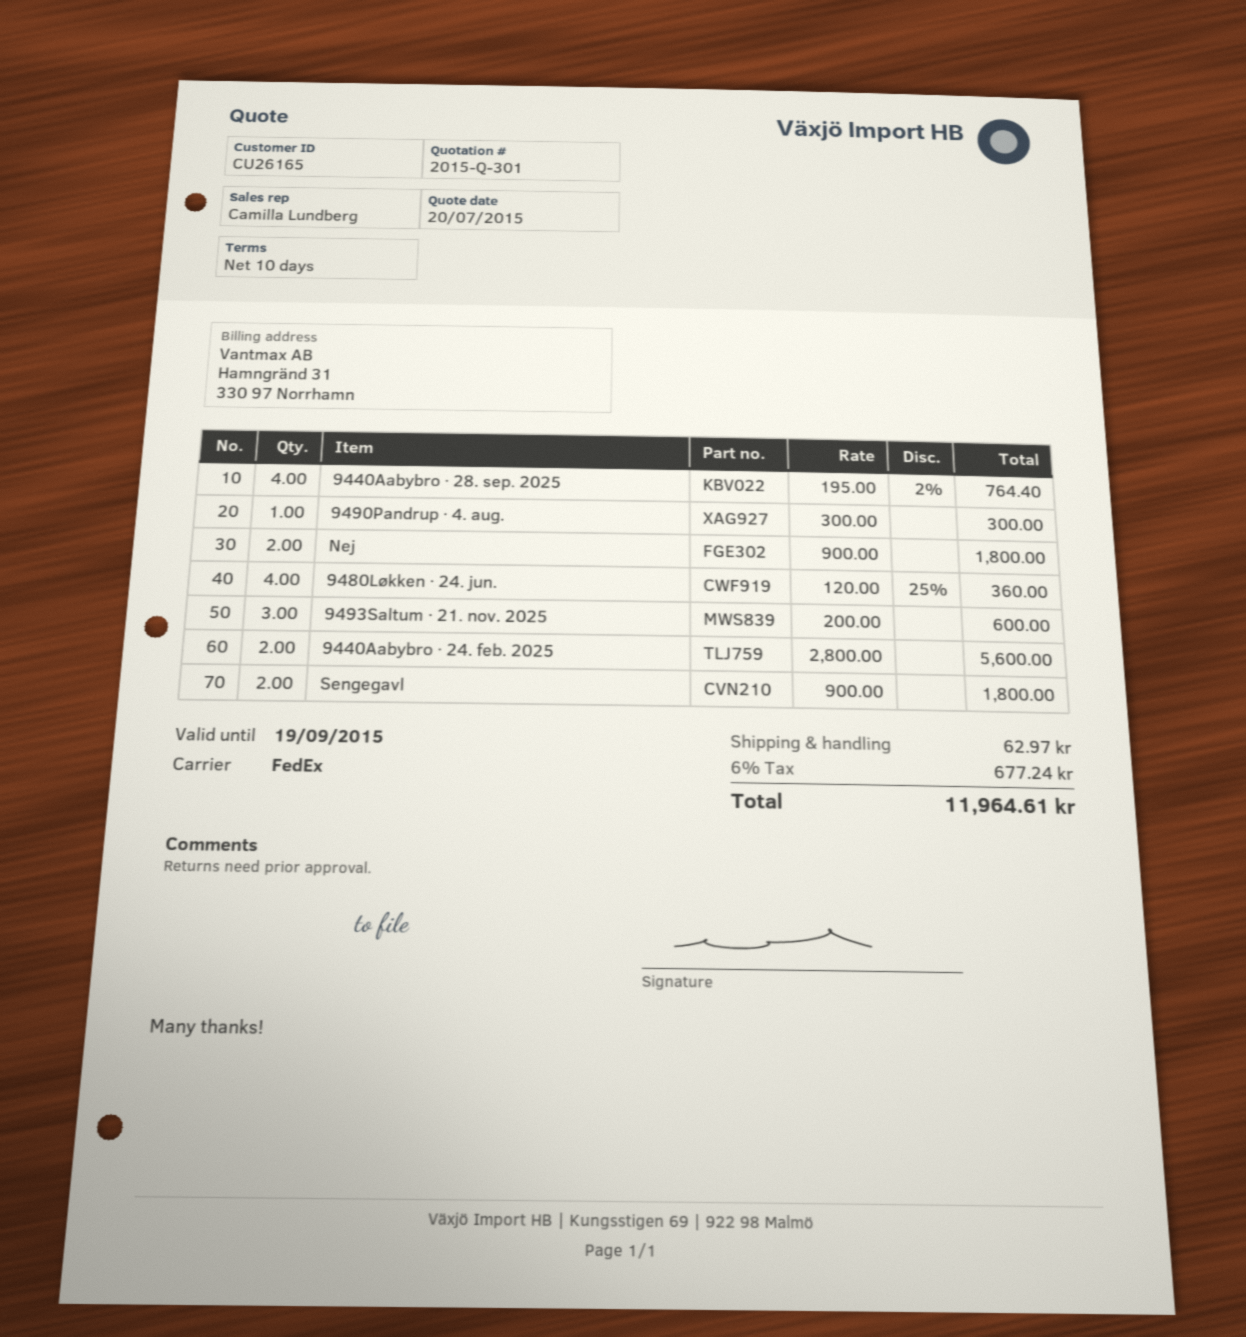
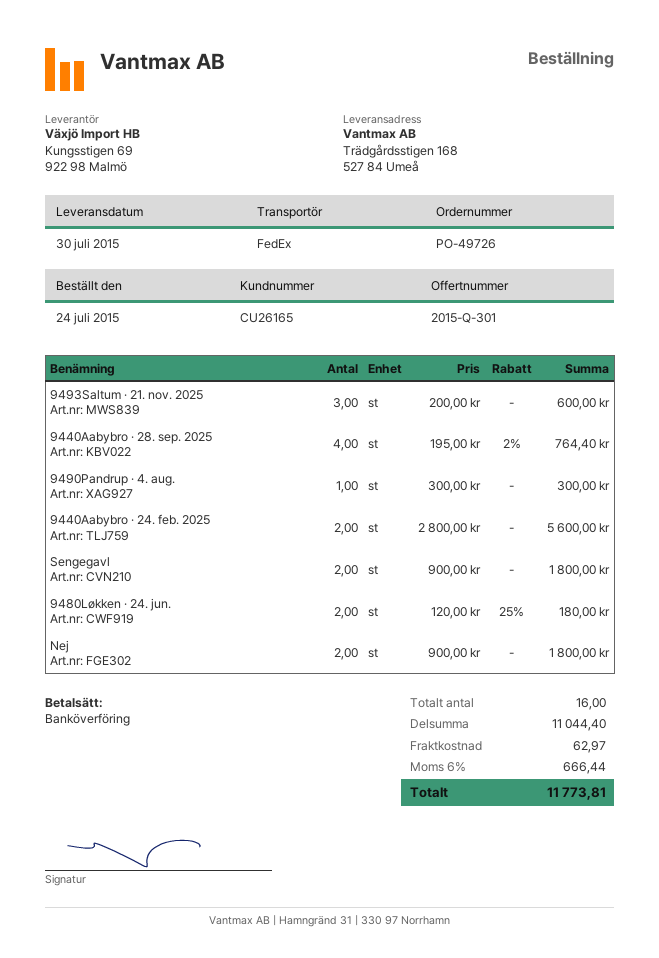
9480Løkken · 24. jun.: 4 x 120.00 - 25% = 360.00 -> 2 x 120.00 - 25% = 180.00
tax: 6% = 677.24 -> 6% = 666.44
total: 11964.61 -> 11773.81

